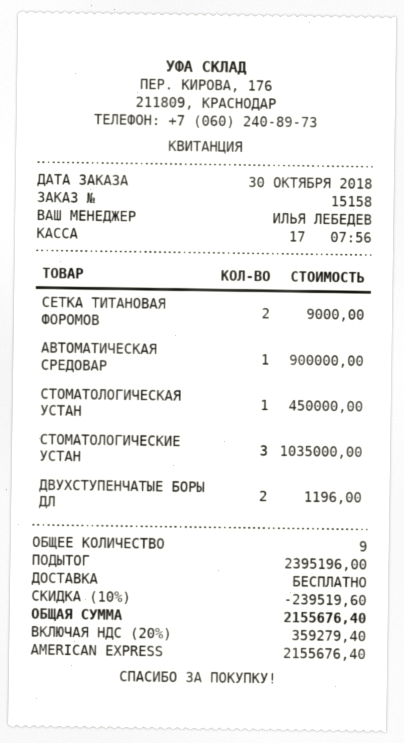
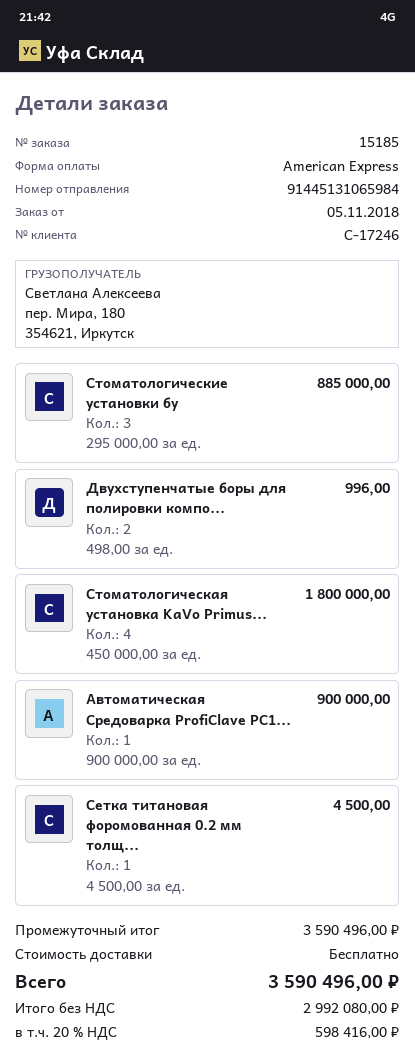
order number: 15158 -> 15185
order date: 2018-10-30 -> 2018-11-05
СЕТКА ТИТАНОВАЯ ФОРОМОВ: 2 for 9000.00 -> 1 for 4500.00
СТОМАТОЛОГИЧЕСКАЯ УСТАН: 1 for 450000.00 -> 4 for 1800000.00
СТОМАТОЛОГИЧЕСКИЕ УСТАН: 3 for 1035000.00 -> 3 for 885000.00
ДВУХСТУПЕНЧАТЫЕ БОРЫ ДЛ: 2 for 1196.00 -> 2 for 996.00
subtotal: 2395196.00 -> 3590496.00
discount: 10% = 239519.60 -> none
tax: 20% = 359279.40 -> 20% = 598416.00
total: 2155676.40 -> 3590496.00

